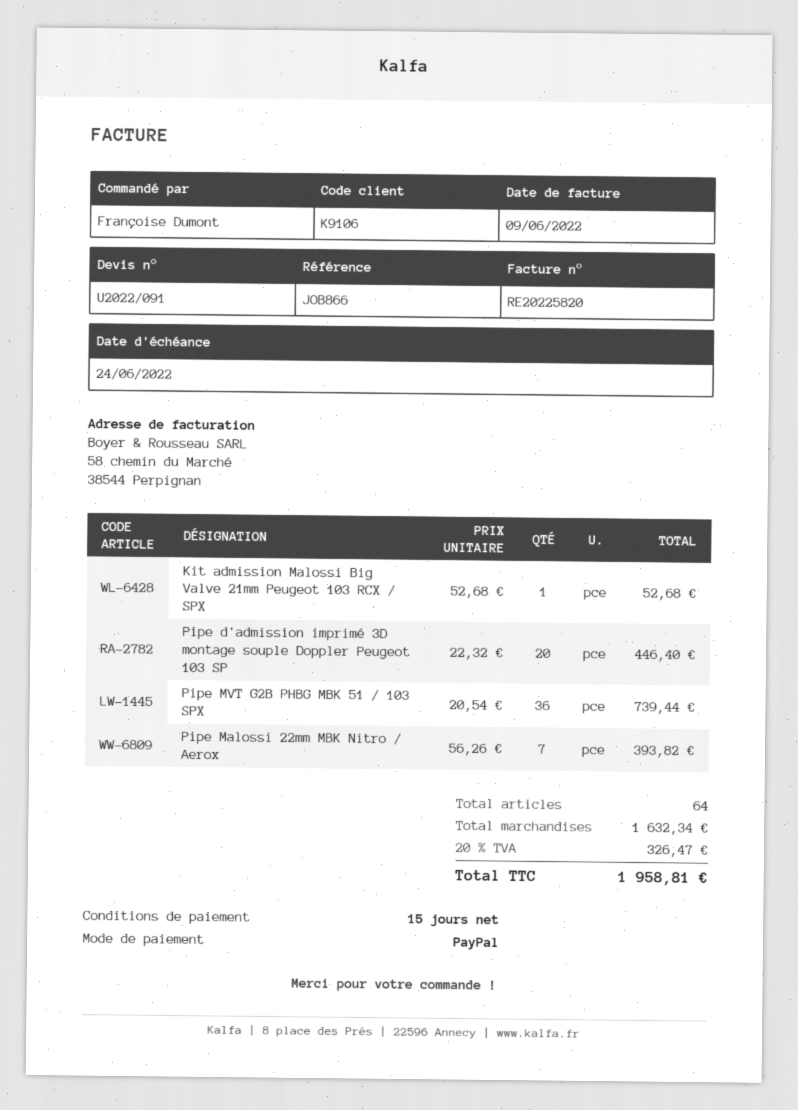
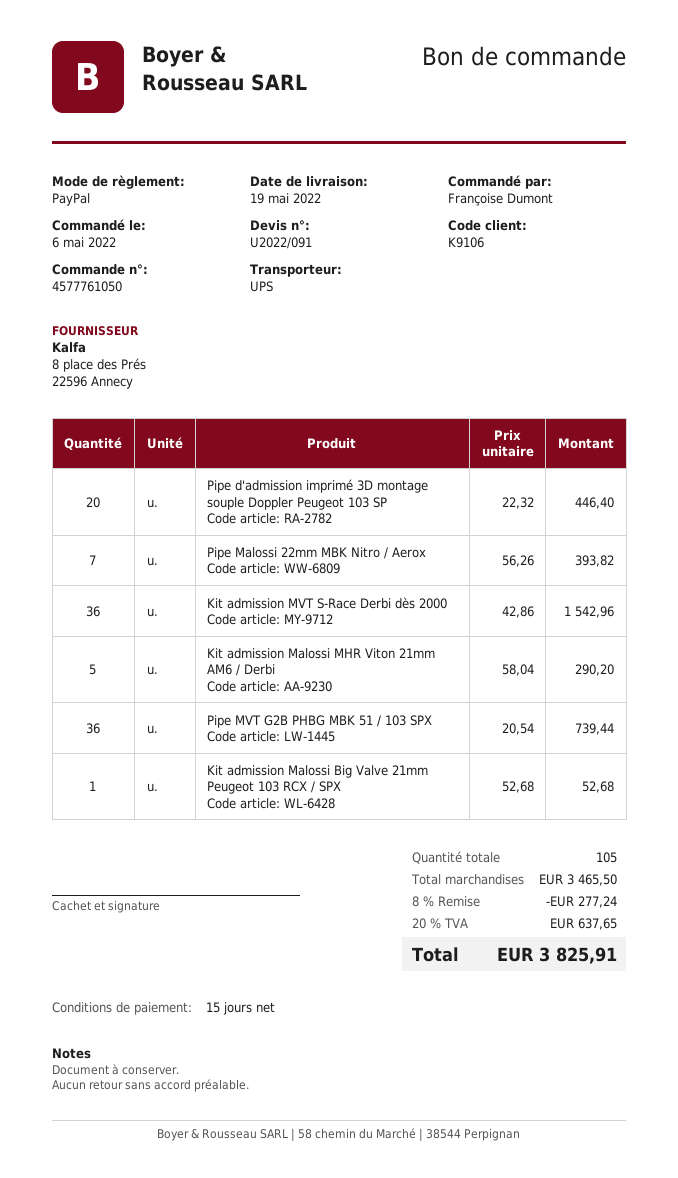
Kit admission MVT S-Race Derbi dès 2000: none -> 36 x 42.86 = 1542.96
Kit admission Malossi MHR Viton 21mm AM6 / Derbi: none -> 5 x 58.04 = 290.20
total quantity: 64 -> 105
subtotal: 1632.34 -> 3465.50
discount: none -> 8% = 277.24
tax: 20% = 326.47 -> 20% = 637.65
total: 1958.81 -> 3825.91

